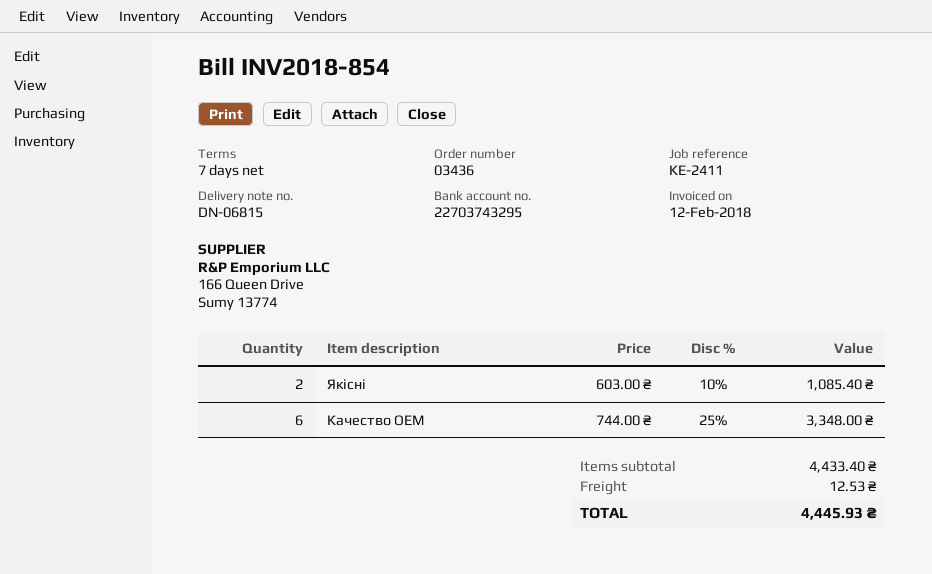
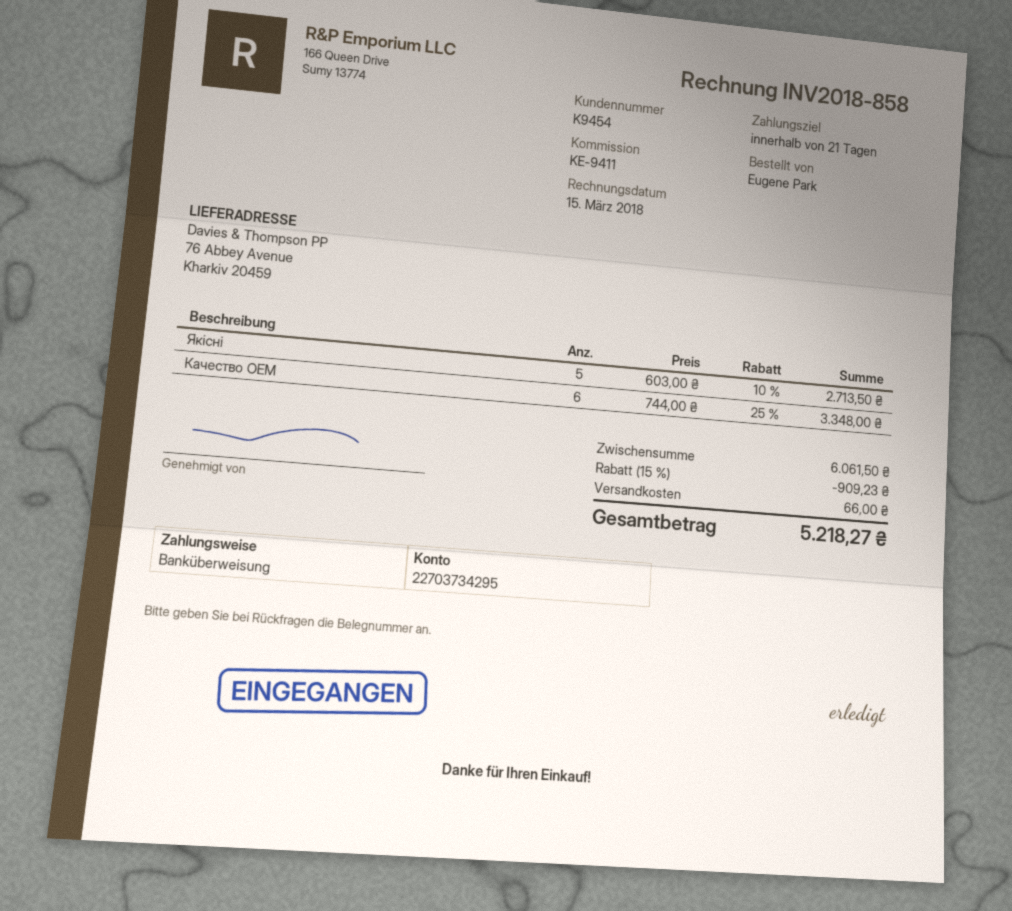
invoice number: INV2018-854 -> INV2018-858
invoice date: 2018-02-12 -> 2018-03-15
payment terms: 7 days -> 21 days
reference: KE-2411 -> KE-9411
bank account: 22703743295 -> 22703734295
Якісні: 2 x 603.00 - 10% = 1085.40 -> 5 x 603.00 - 10% = 2713.50
subtotal: 4433.40 -> 6061.50
discount: none -> 15% = 909.23
shipping: 12.53 -> 66.00
total: 4445.93 -> 5218.27

